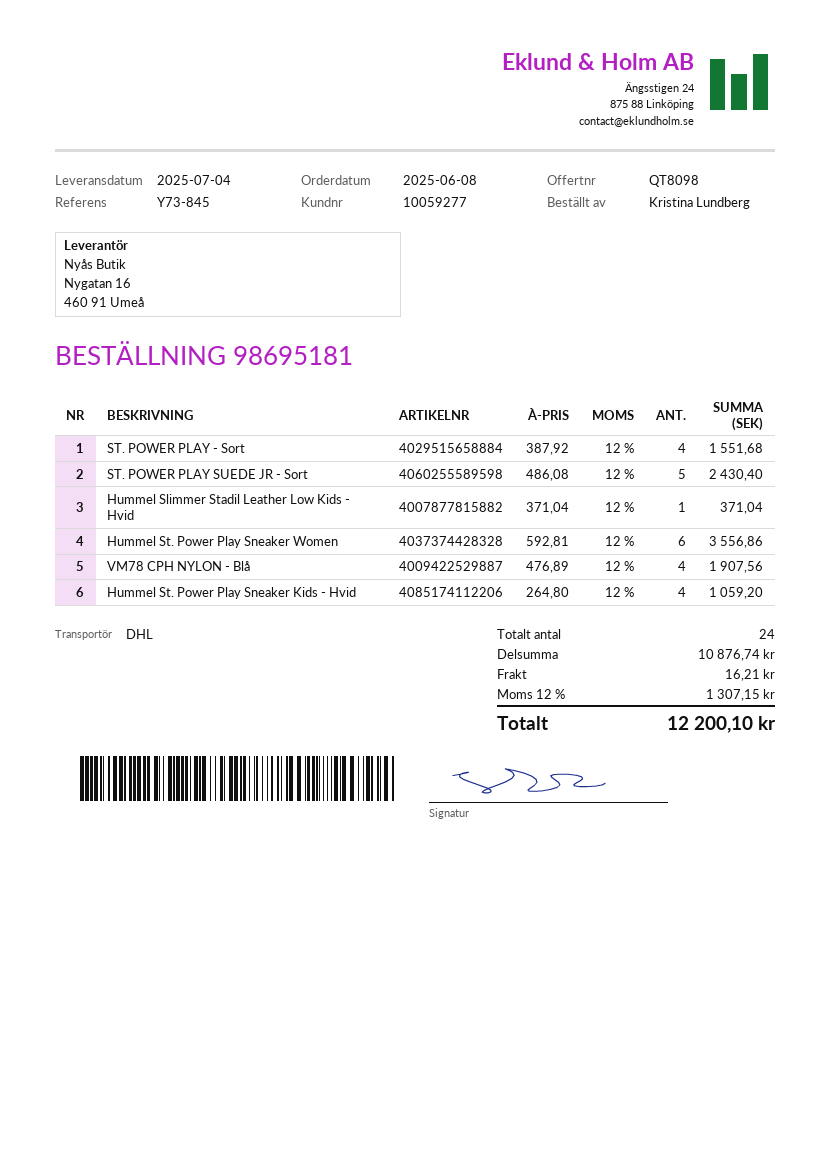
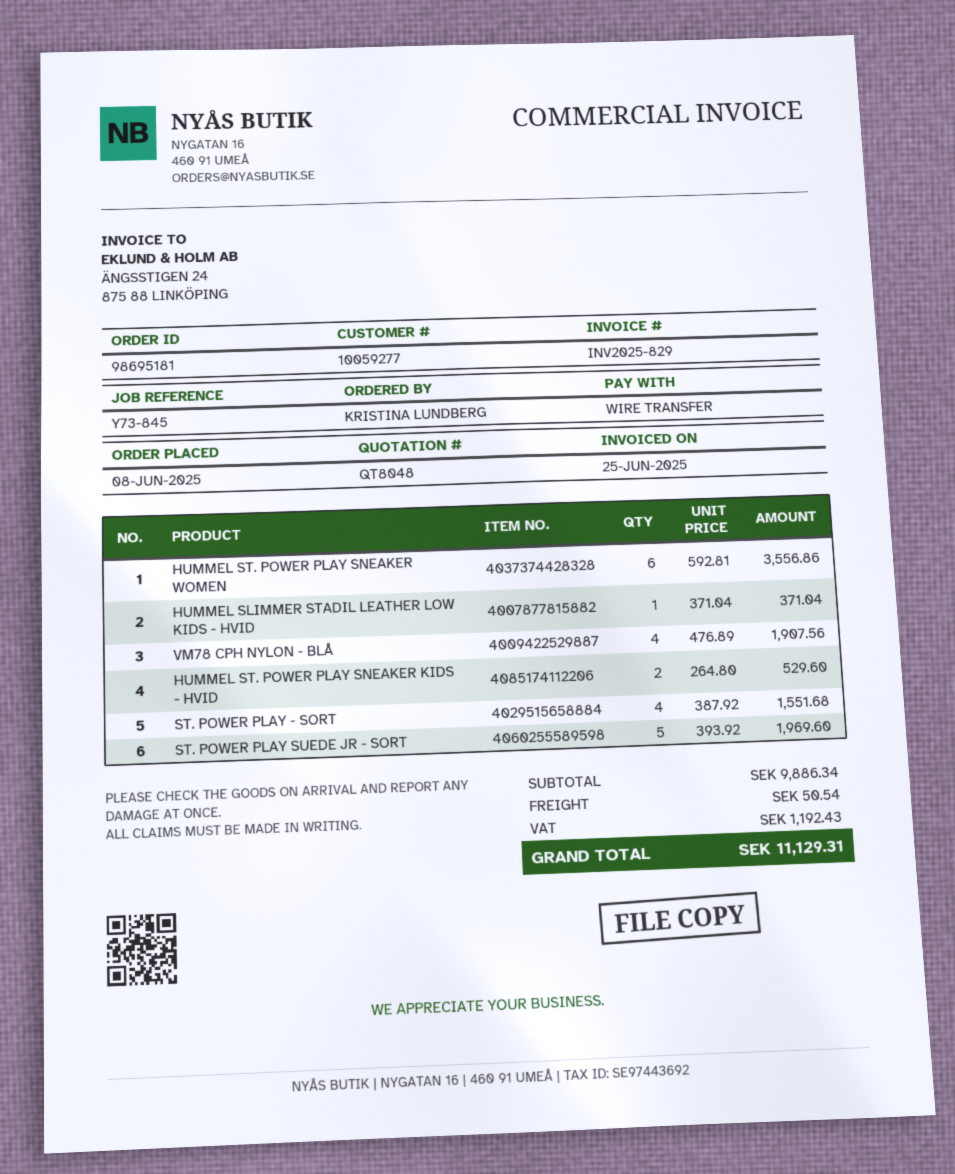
quote number: QT8098 -> QT8048
ST. POWER PLAY SUEDE JR - Sort: 5 x 486.08 = 2430.40 -> 5 x 393.92 = 1969.60
Hummel St. Power Play Sneaker Kids - Hvid: 4 x 264.80 = 1059.20 -> 2 x 264.80 = 529.60
subtotal: 10876.74 -> 9886.34
shipping: 16.21 -> 50.54
tax: 1307.15 -> 1192.43
total: 12200.10 -> 11129.31

